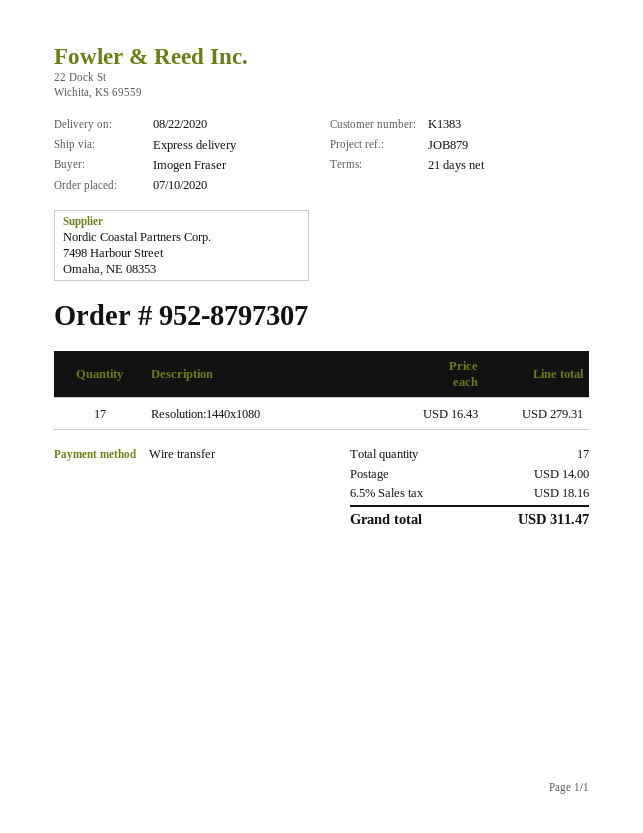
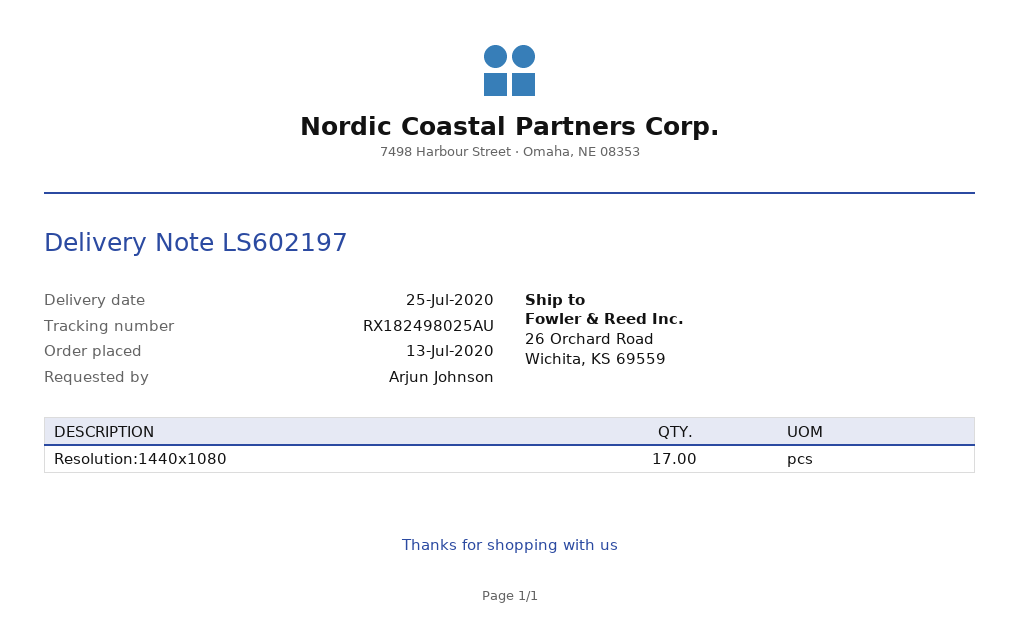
order date: 2020-07-10 -> 2020-07-13
delivery date: 2020-08-22 -> 2020-07-25
ordered by: Imogen Fraser -> Arjun Johnson

